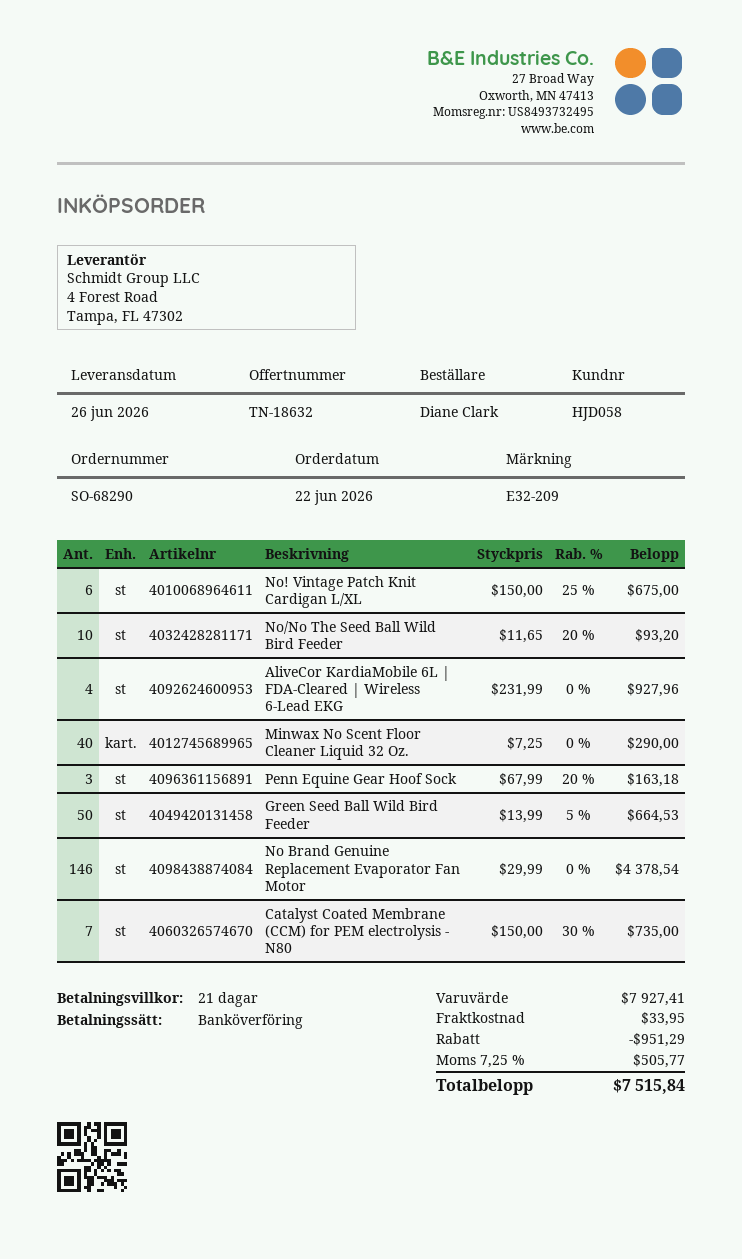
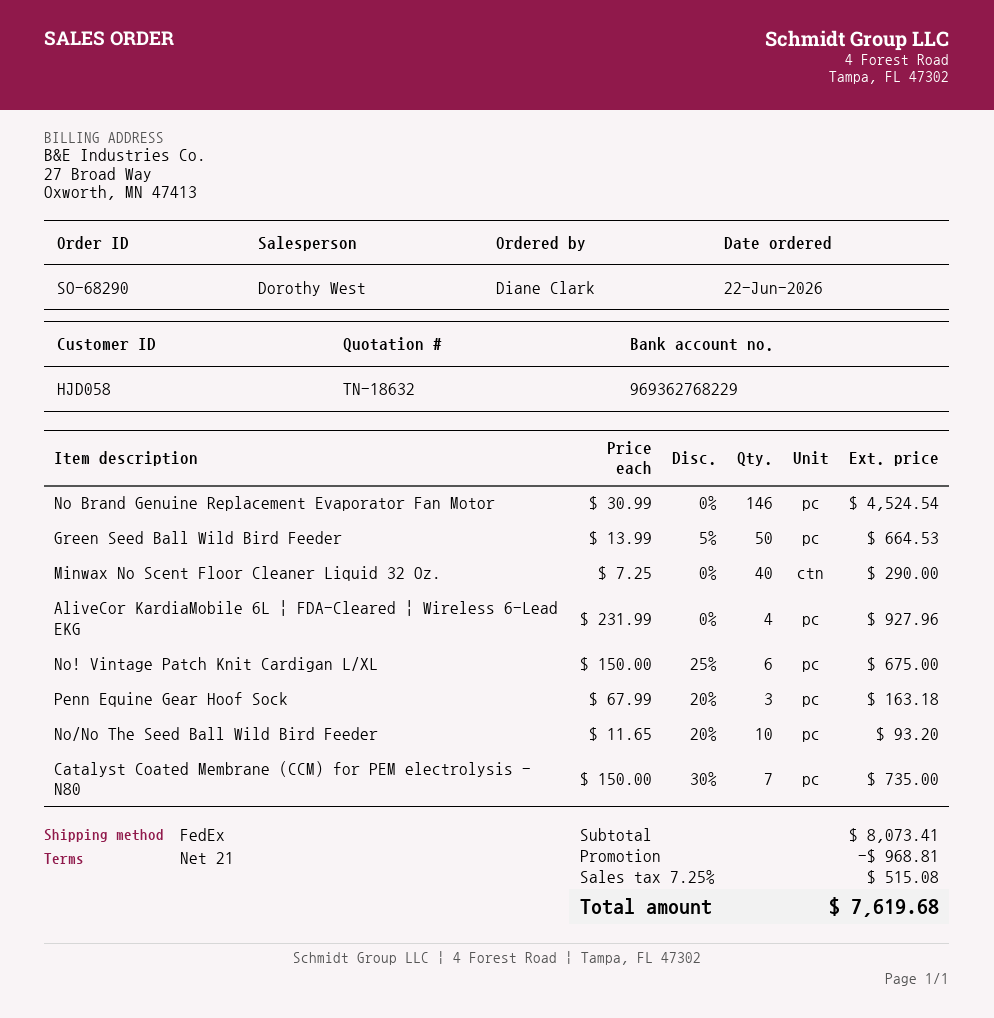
No Brand Genuine Replacement Evaporator Fan Motor: 146 x 29.99 = 4378.54 -> 146 x 30.99 = 4524.54
subtotal: 7927.41 -> 8073.41
discount: 951.29 -> 968.81
shipping: 33.95 -> none
tax: 7.25% = 505.77 -> 7.25% = 515.08
total: 7515.84 -> 7619.68

